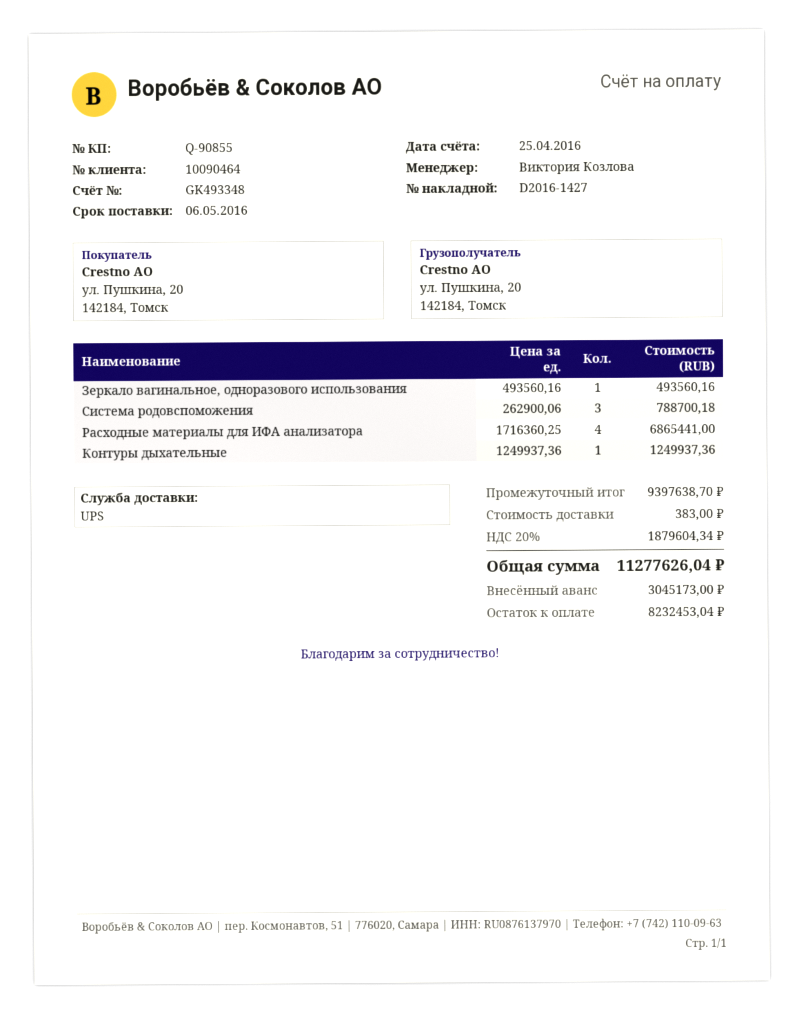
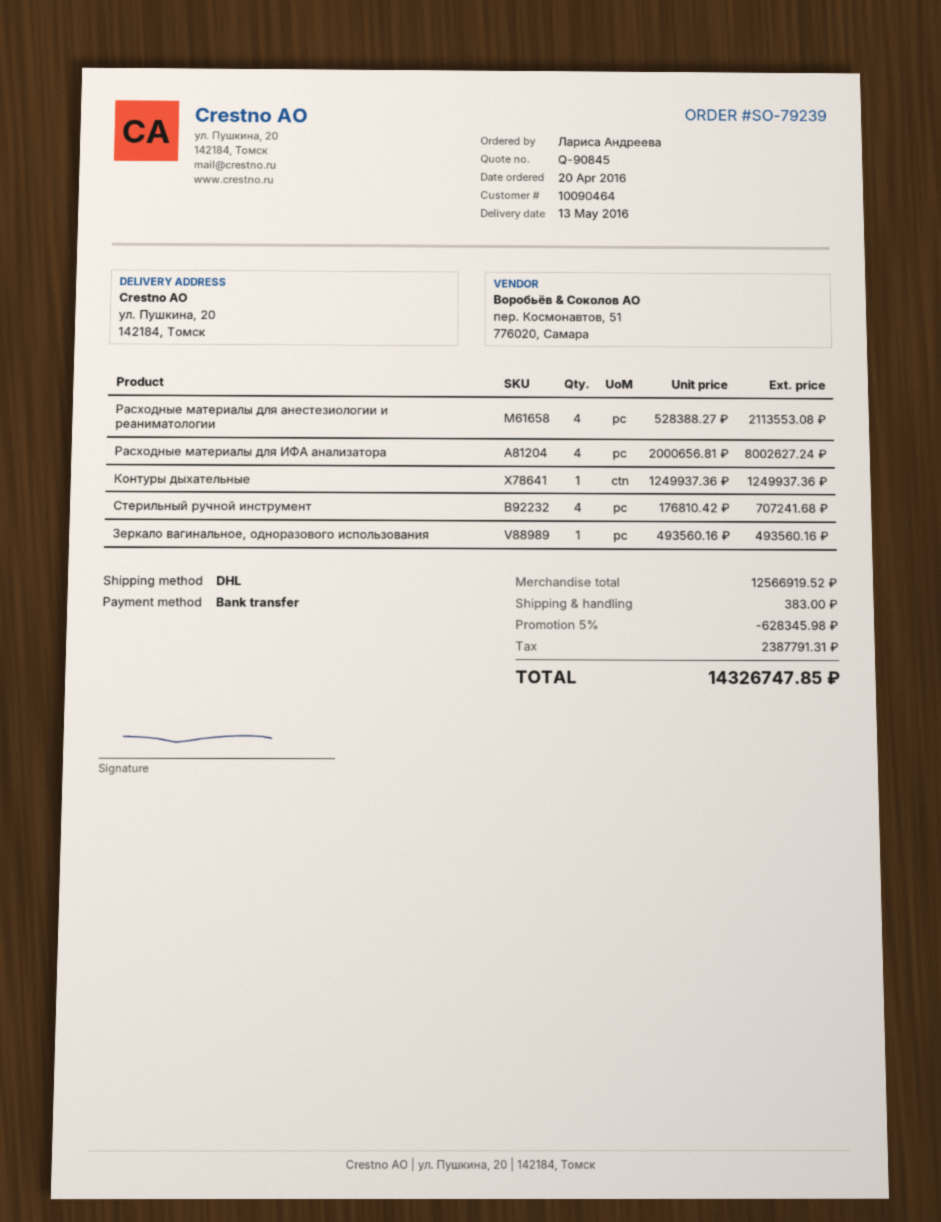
quote number: Q-90855 -> Q-90845
delivery date: 2016-05-06 -> 2016-05-13
shipping method: UPS -> DHL
Система родовспоможения: 3 x 262900.06 = 788700.18 -> none
Расходные материалы для ИФА анализатора: 4 x 1716360.25 = 6865441.00 -> 4 x 2000656.81 = 8002627.24
Расходные материалы для анестезиологии и реаниматологии: none -> 4 x 528388.27 = 2113553.08
Стерильный ручной инструмент: none -> 4 x 176810.42 = 707241.68
subtotal: 9397638.70 -> 12566919.52
discount: none -> 5% = 628345.98
tax: 1879604.34 -> 2387791.31
total: 11277626.04 -> 14326747.85

